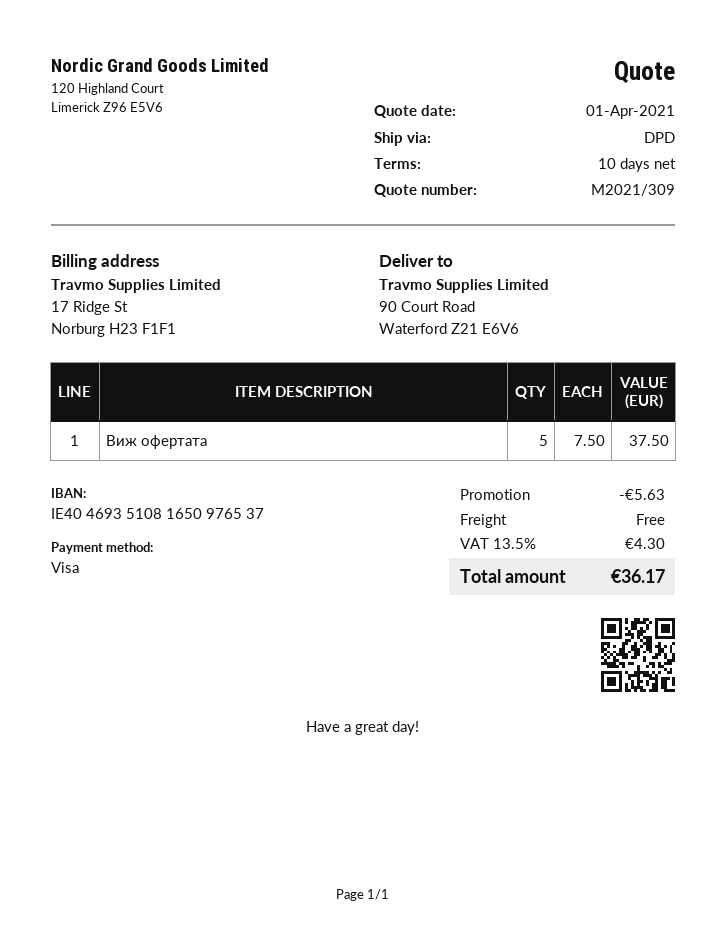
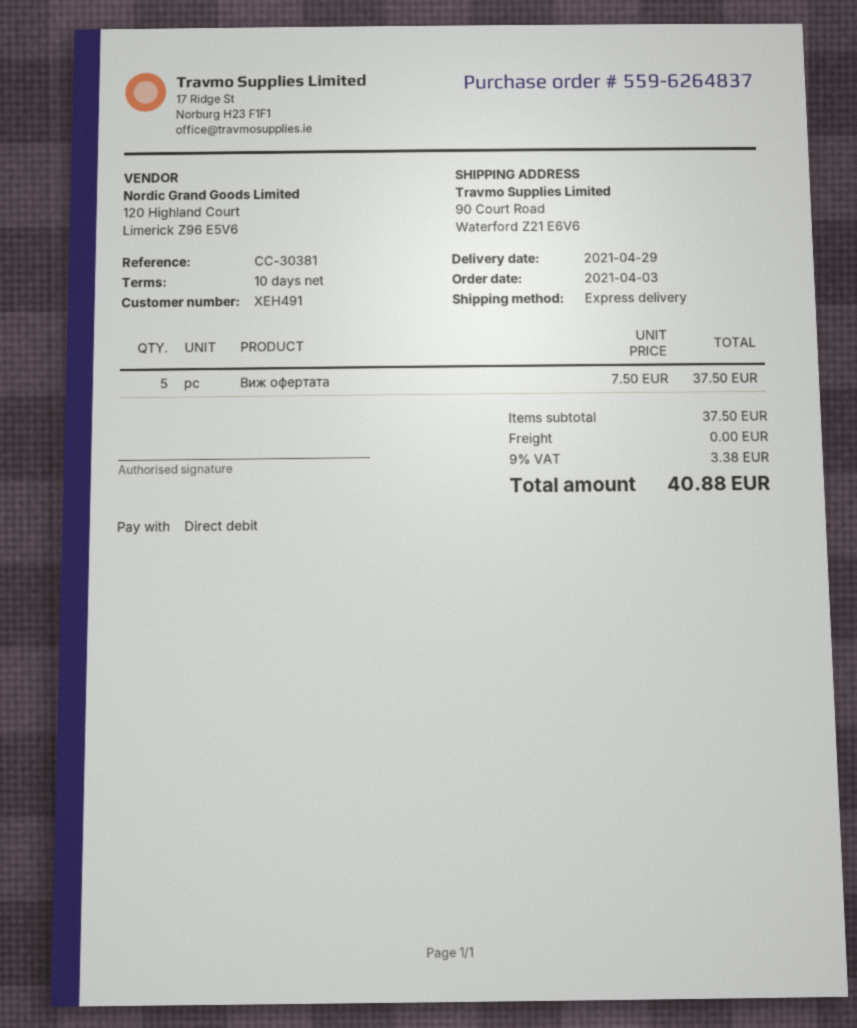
payment method: Visa -> direct debit
shipping method: DPD -> express
discount: 5.63 -> none
tax: 13.5% = 4.30 -> 9% = 3.38
total: 36.17 -> 40.88

